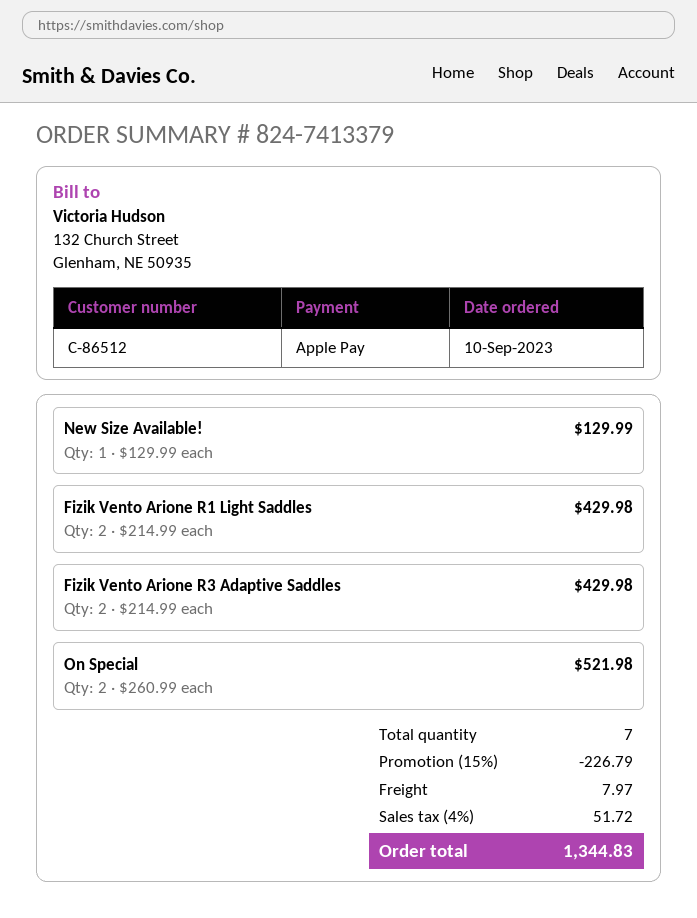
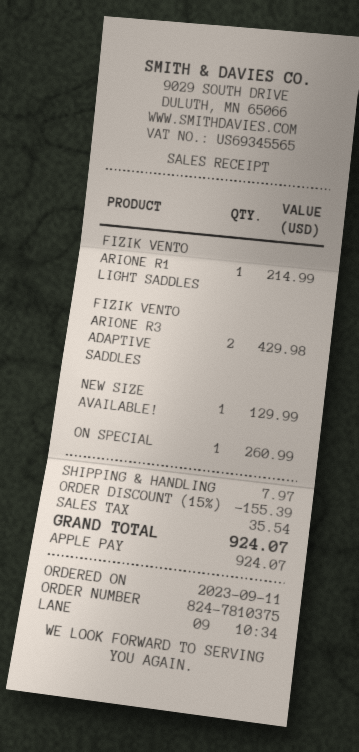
order number: 824-7413379 -> 824-7810375
order date: 2023-09-10 -> 2023-09-11
Fizik Vento Arione R1 Light Saddles: 2 for 429.98 -> 1 for 214.99
On Special: 2 for 521.98 -> 1 for 260.99
discount: 15% = 226.79 -> 15% = 155.39
tax: 51.72 -> 35.54
total: 1344.83 -> 924.07

